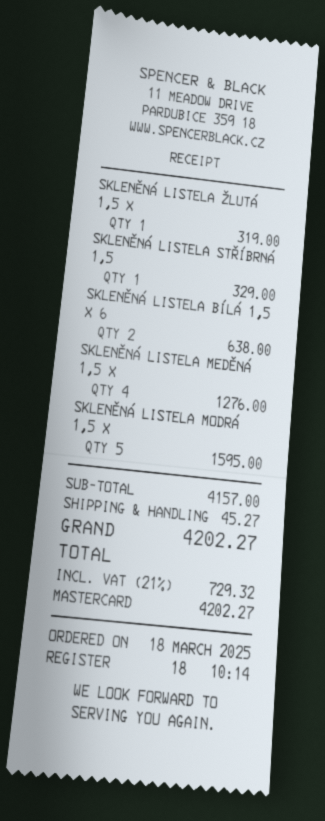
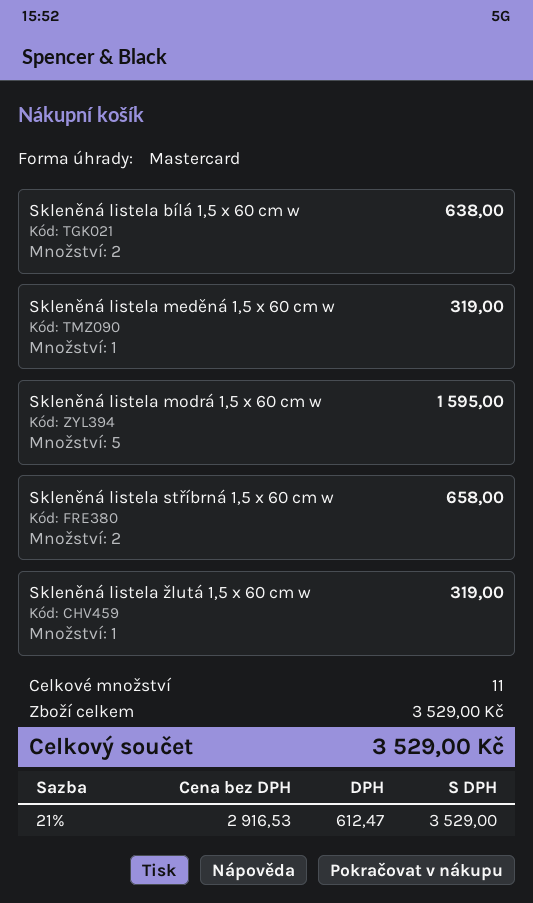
SKLENĚNÁ LISTELA STŘÍBRNÁ 1,5: 1 for 329.00 -> 2 for 658.00
SKLENĚNÁ LISTELA MEDĚNÁ 1,5 X: 4 for 1276.00 -> 1 for 319.00
subtotal: 4157.00 -> 3529.00
shipping: 45.27 -> none
tax: 21% = 729.32 -> 21% = 612.47
total: 4202.27 -> 3529.00

